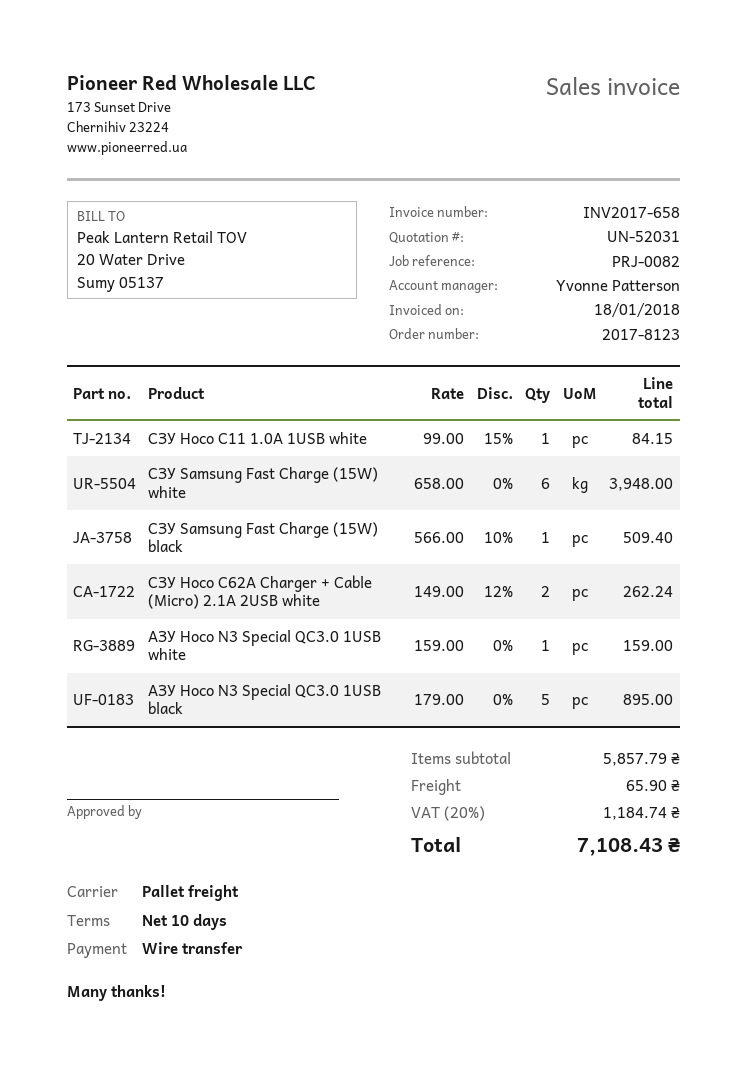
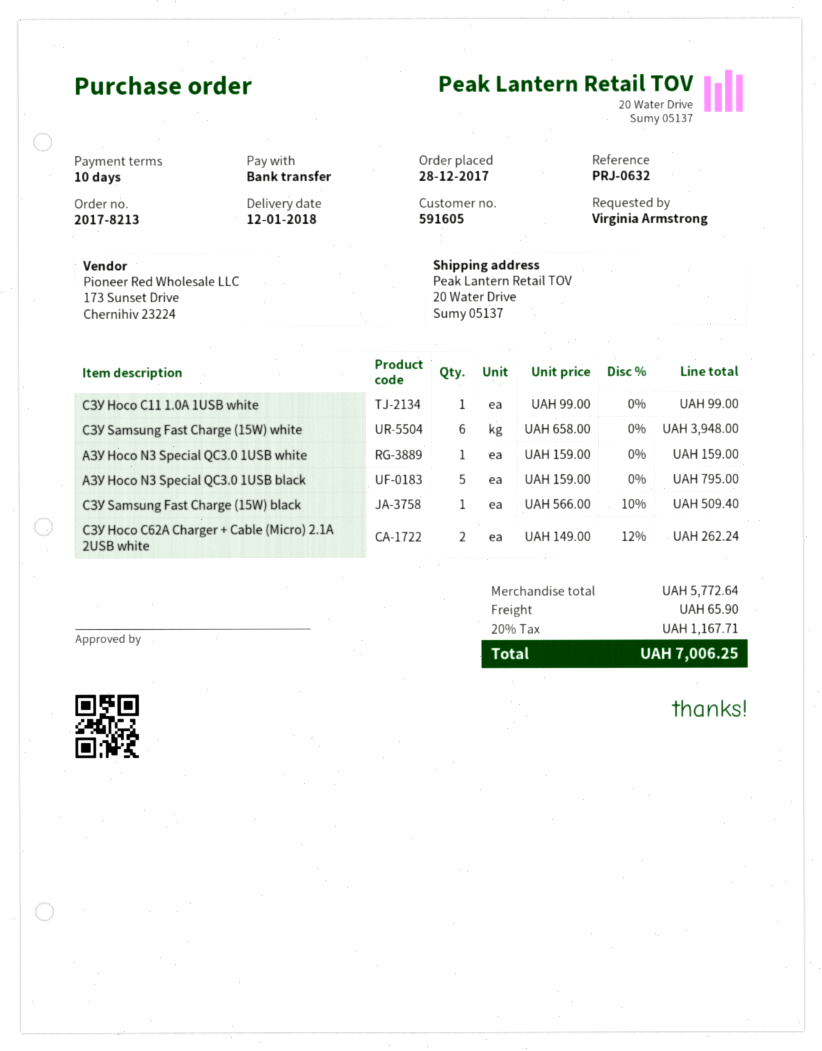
order number: 2017-8123 -> 2017-8213
reference: PRJ-0082 -> PRJ-0632
СЗУ Hoco C11 1.0A 1USB white: 1 x 99.00 - 15% = 84.15 -> 1 x 99.00 = 99.00
АЗУ Hoco N3 Special QC3.0 1USB black: 5 x 179.00 = 895.00 -> 5 x 159.00 = 795.00
subtotal: 5857.79 -> 5772.64
tax: 20% = 1184.74 -> 20% = 1167.71
total: 7108.43 -> 7006.25

